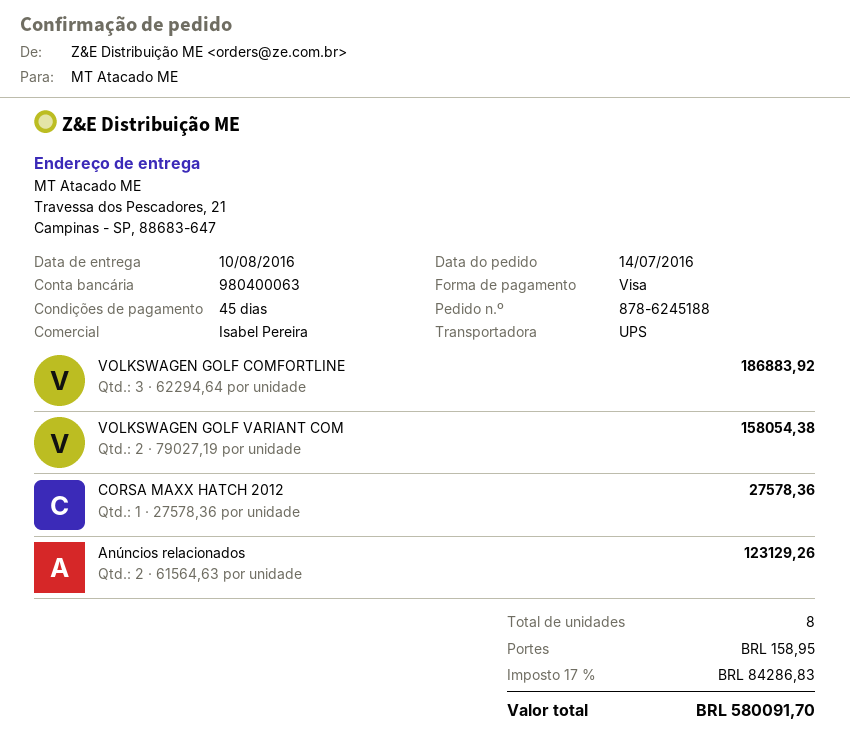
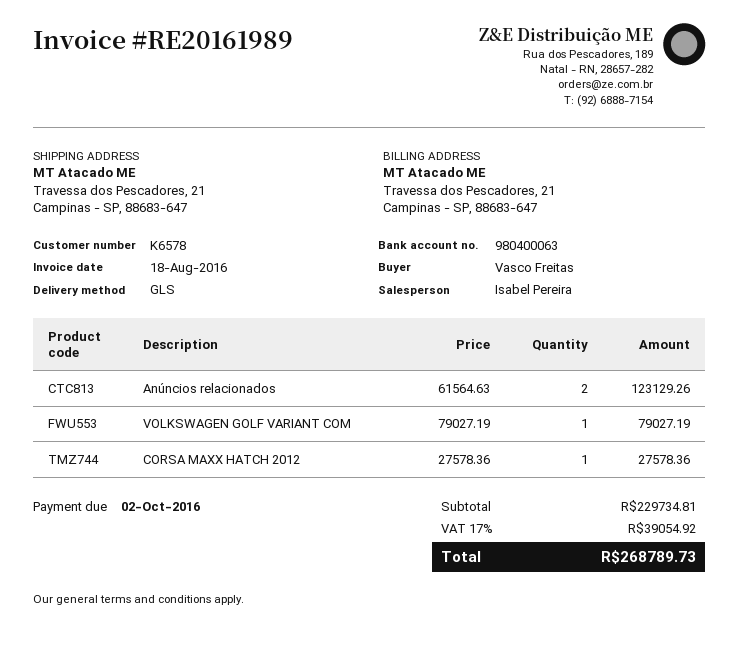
shipping method: UPS -> GLS
VOLKSWAGEN GOLF COMFORTLINE: 3 x 62294.64 = 186883.92 -> none
VOLKSWAGEN GOLF VARIANT COM: 2 x 79027.19 = 158054.38 -> 1 x 79027.19 = 79027.19
shipping: 158.95 -> none
tax: 17% = 84286.83 -> 17% = 39054.92
total: 580091.70 -> 268789.73

